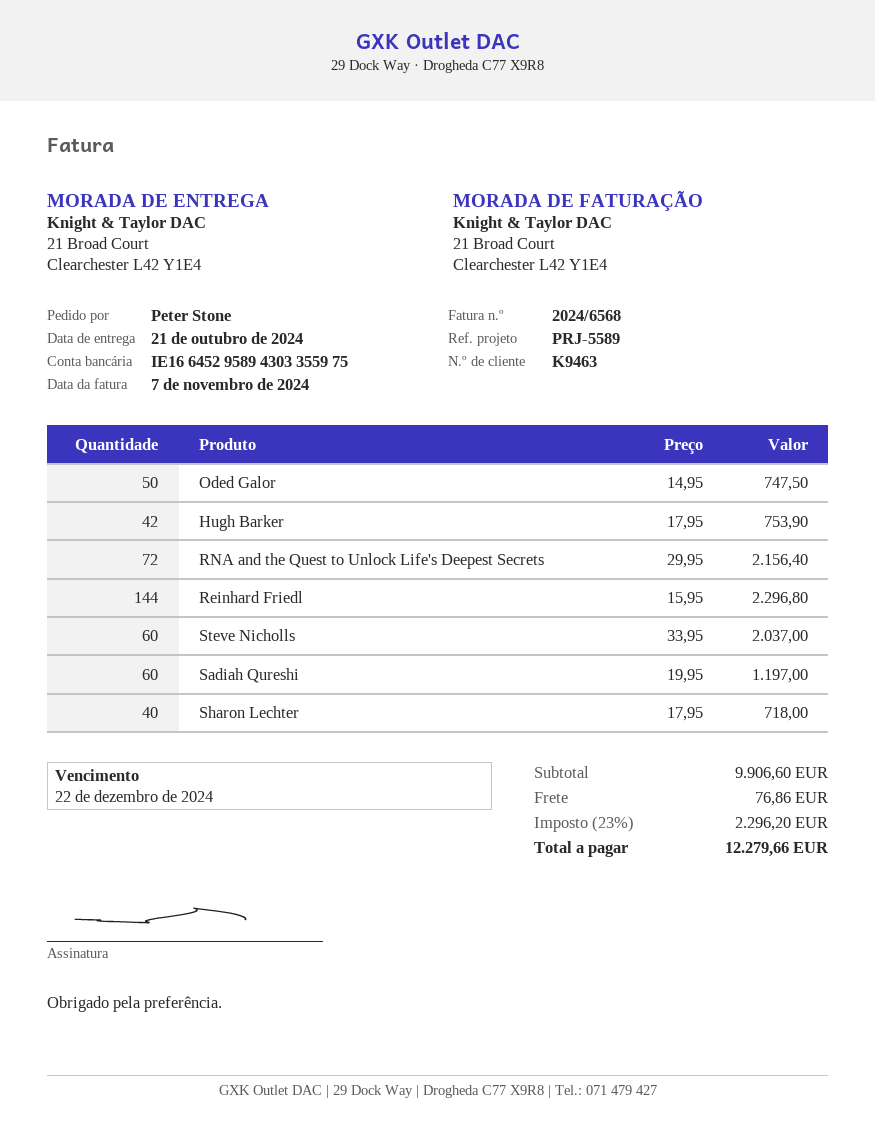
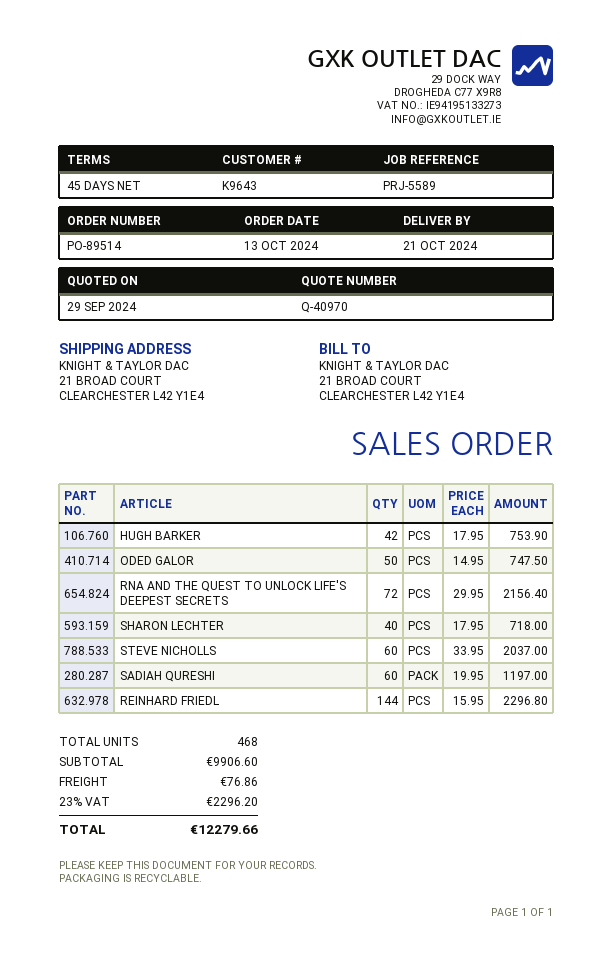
customer number: K9463 -> K9643

